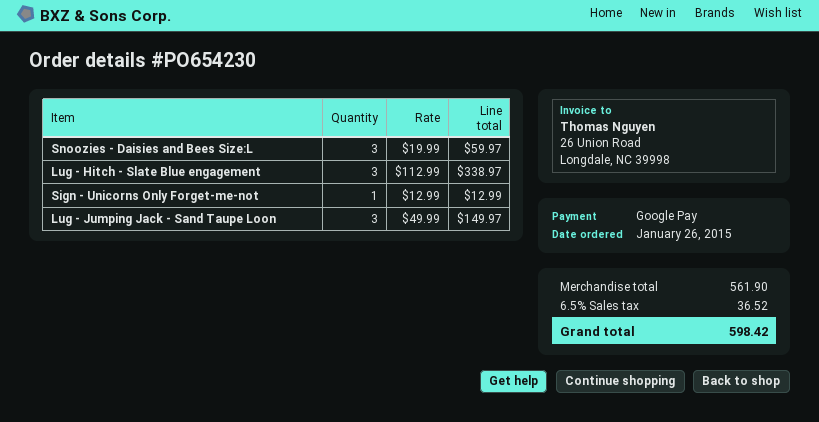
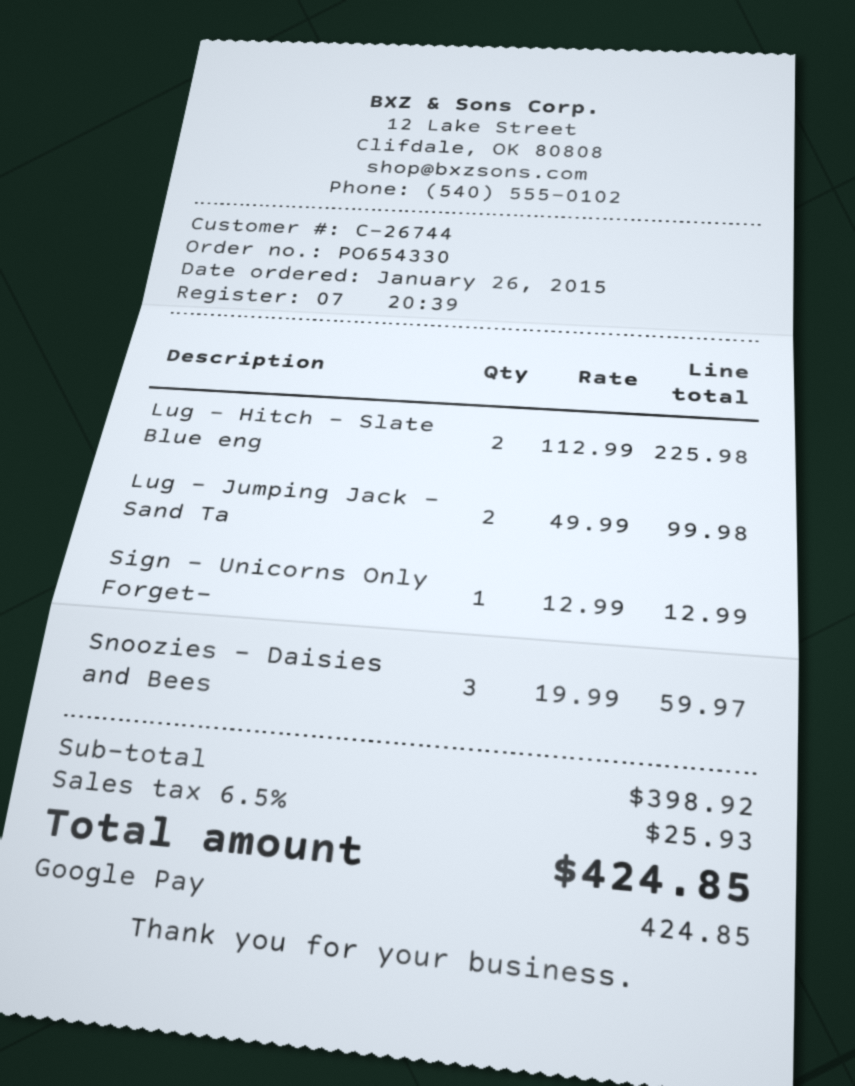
order number: PO654230 -> PO654330
Lug - Hitch - Slate Blue engagement: 3 x 112.99 = 338.97 -> 2 x 112.99 = 225.98
Lug - Jumping Jack - Sand Taupe Loon: 3 x 49.99 = 149.97 -> 2 x 49.99 = 99.98
subtotal: 561.90 -> 398.92
tax: 6.5% = 36.52 -> 6.5% = 25.93
total: 598.42 -> 424.85

